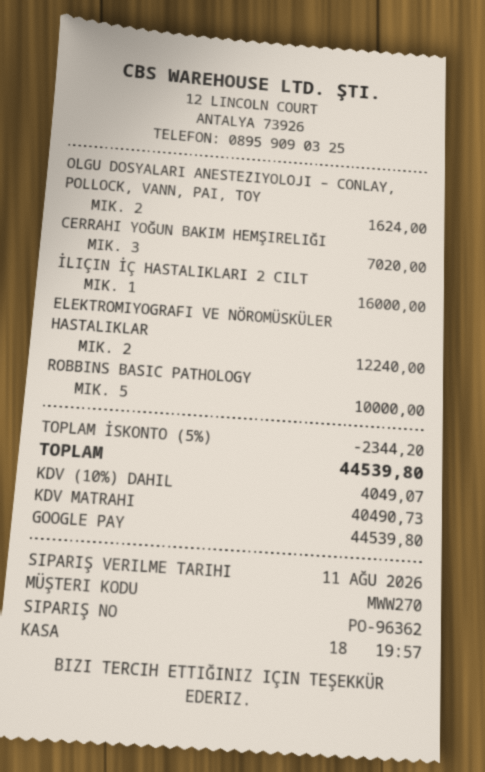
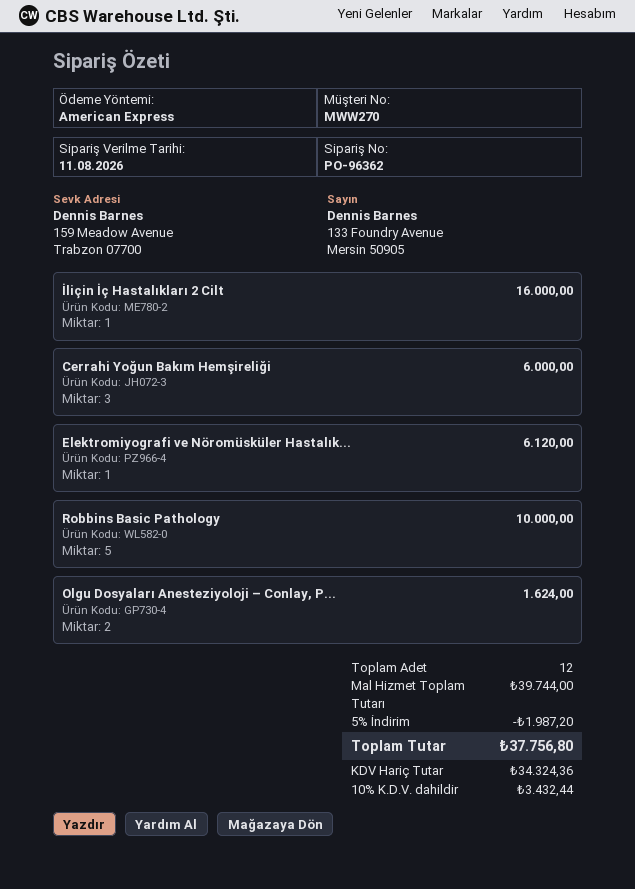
payment method: Google Pay -> American Express
CERRAHI YOĞUN BAKIM HEMŞIRELIĞI: 3 for 7020.00 -> 3 for 6000.00
ELEKTROMIYOGRAFI VE NÖROMÜSKÜLER HASTALIKLAR: 2 for 12240.00 -> 1 for 6120.00
discount: 5% = 2344.20 -> 5% = 1987.20
net: 40490.73 -> 34324.36
tax: 10% = 4049.07 -> 10% = 3432.44
total: 44539.80 -> 37756.80

